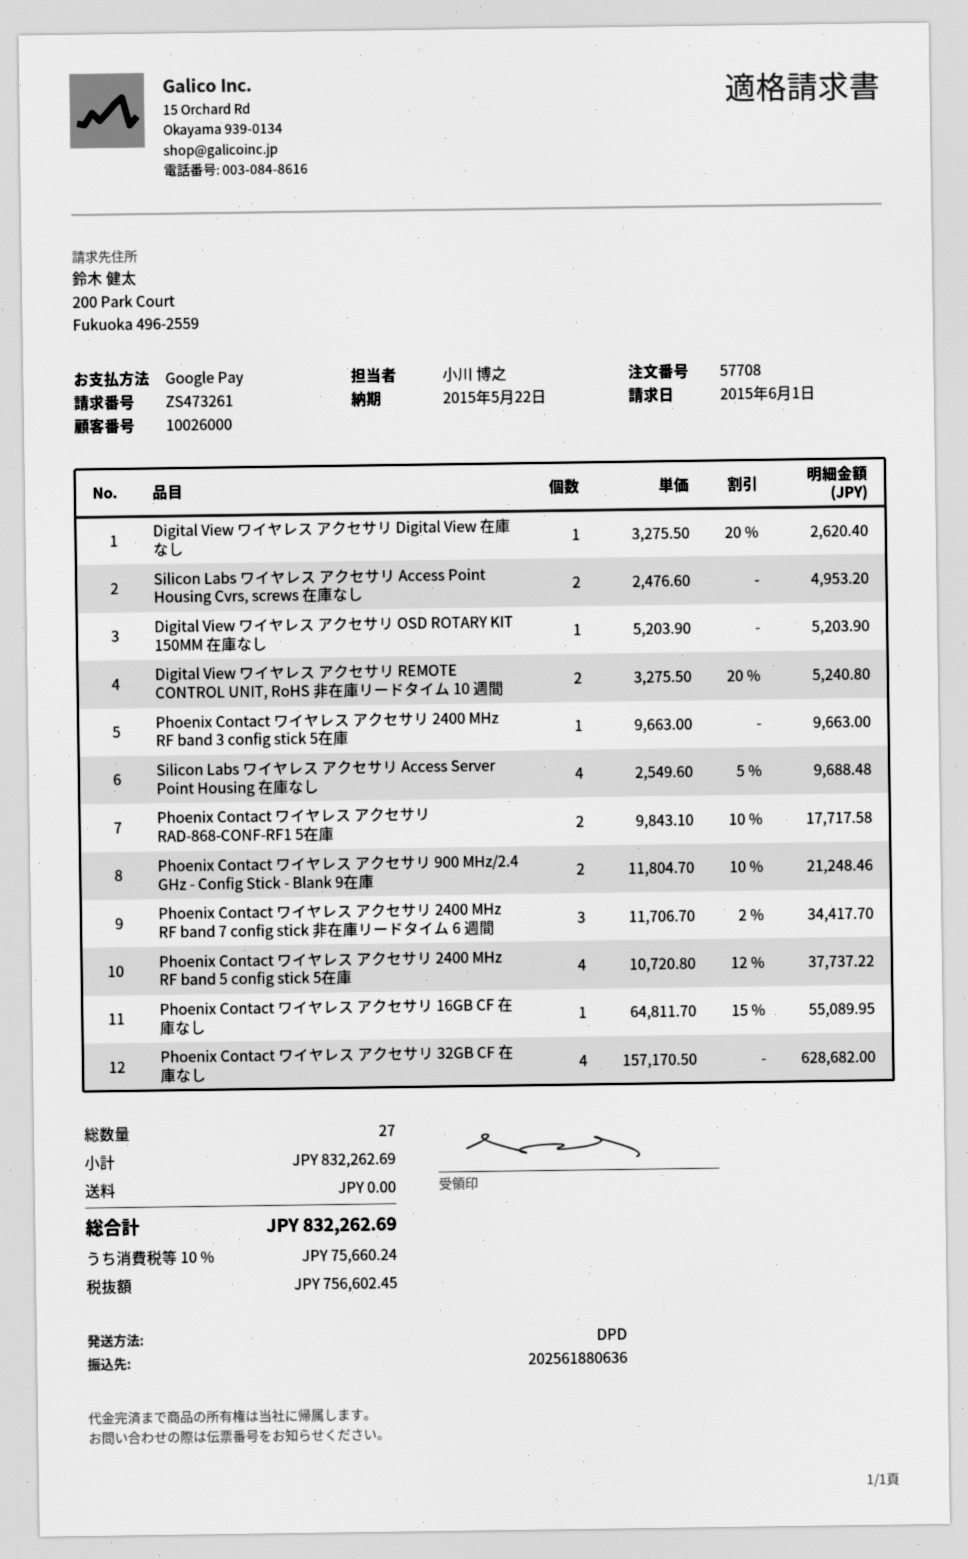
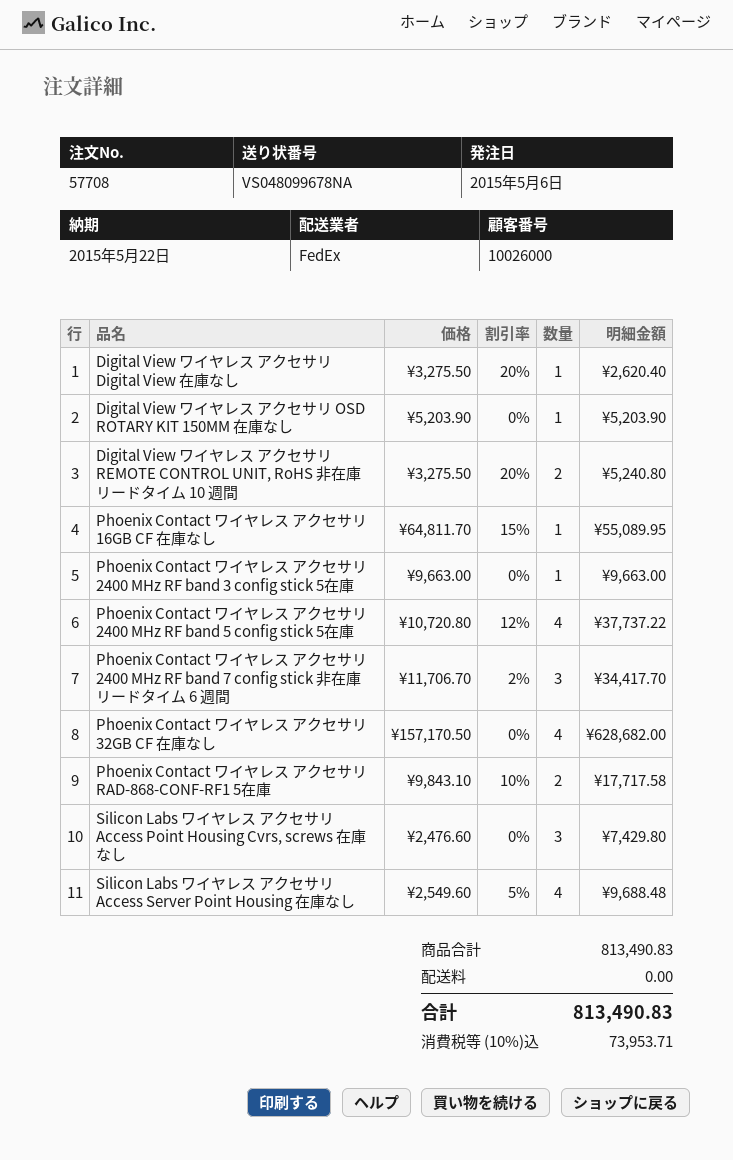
shipping method: DPD -> FedEx
Silicon Labs ワイヤレス アクセサリ Access Point Housing Cvrs, screws 在庫なし: 2 x 2476.60 = 4953.20 -> 3 x 2476.60 = 7429.80
Phoenix Contact ワイヤレス アクセサリ 900 MHz/2.4 GHz - Config Stick - Blank 9在庫: 2 x 11804.70 - 10% = 21248.46 -> none
subtotal: 832262.69 -> 813490.83
tax: 10% = 75660.24 -> 10% = 73953.71
total: 832262.69 -> 813490.83

